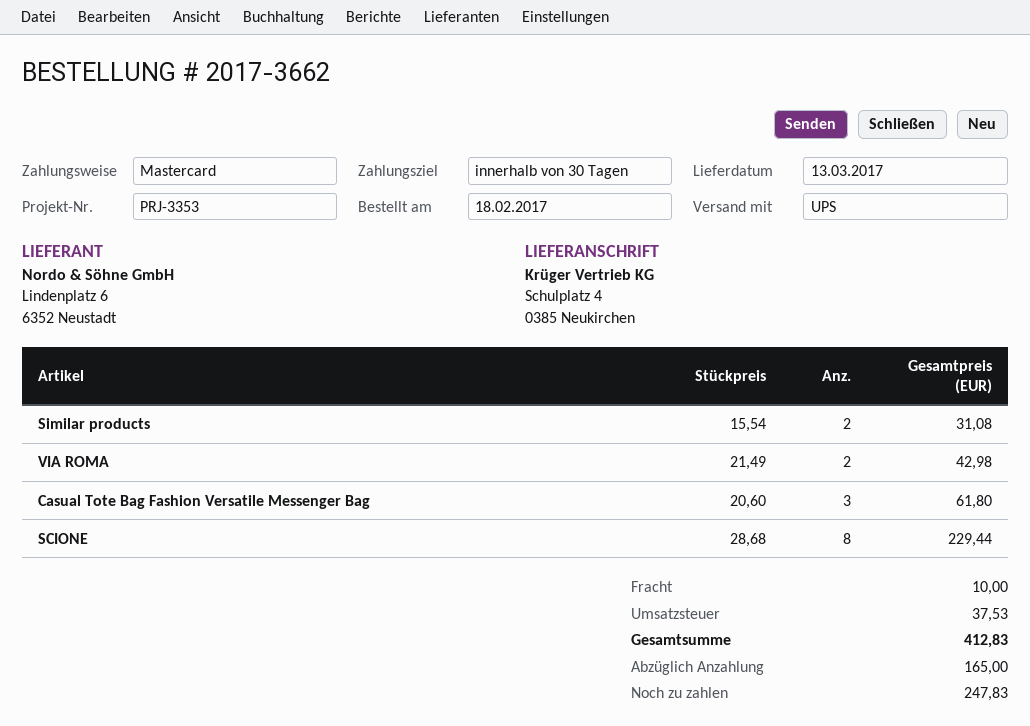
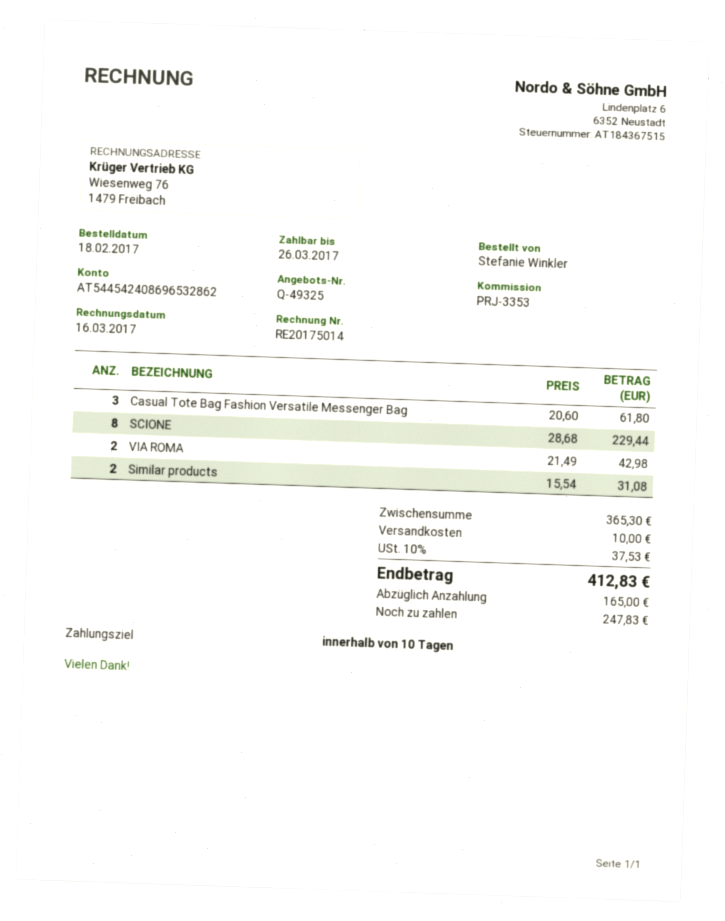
payment terms: 30 days -> 10 days

